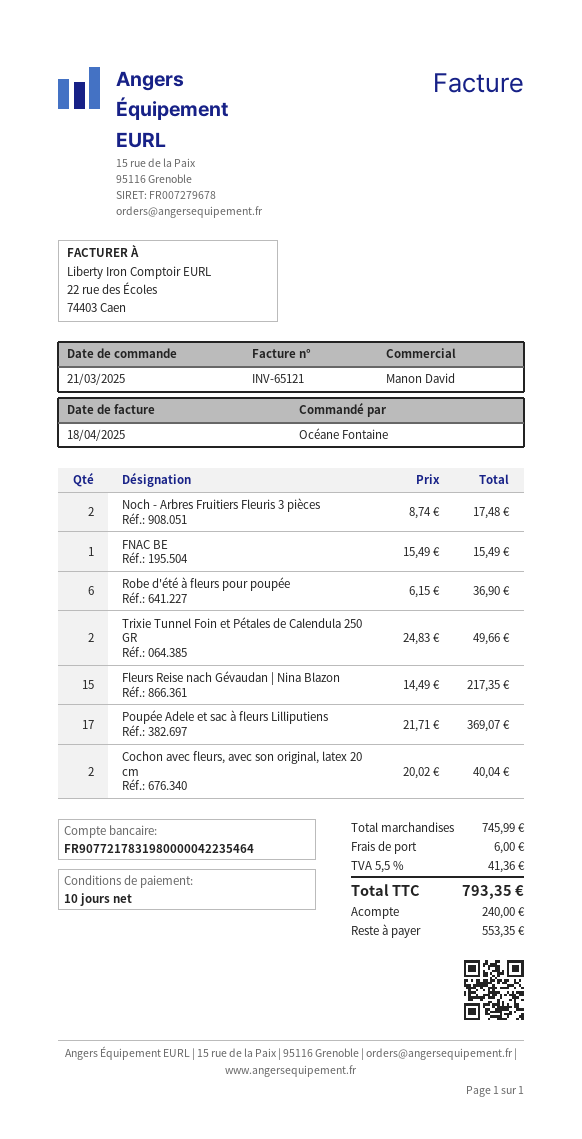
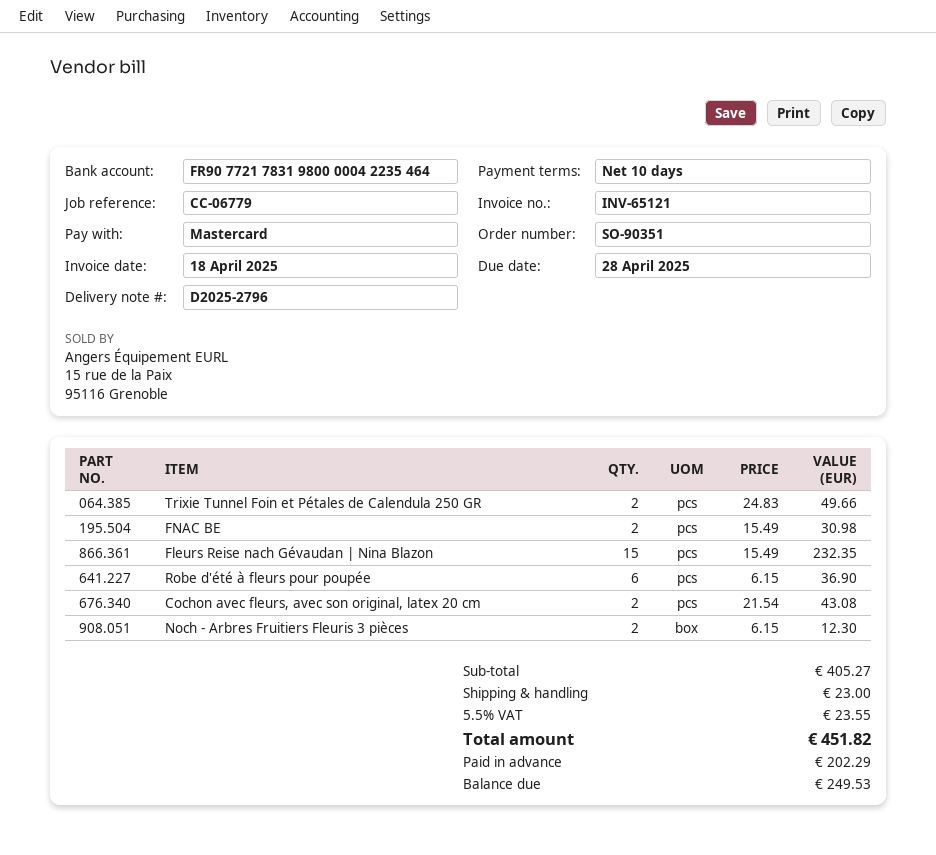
Noch - Arbres Fruitiers Fleuris 3 pièces: 2 x 8.74 = 17.48 -> 2 x 6.15 = 12.30
FNAC BE: 1 x 15.49 = 15.49 -> 2 x 15.49 = 30.98
Fleurs Reise nach Gévaudan | Nina Blazon: 15 x 14.49 = 217.35 -> 15 x 15.49 = 232.35
Poupée Adele et sac à fleurs Lilliputiens: 17 x 21.71 = 369.07 -> none
Cochon avec fleurs, avec son original, latex 20 cm: 2 x 20.02 = 40.04 -> 2 x 21.54 = 43.08
subtotal: 745.99 -> 405.27
shipping: 6.00 -> 23.00
tax: 5.5% = 41.36 -> 5.5% = 23.55
total: 793.35 -> 451.82
deposit: 240.00 -> 202.29
balance: 553.35 -> 249.53

